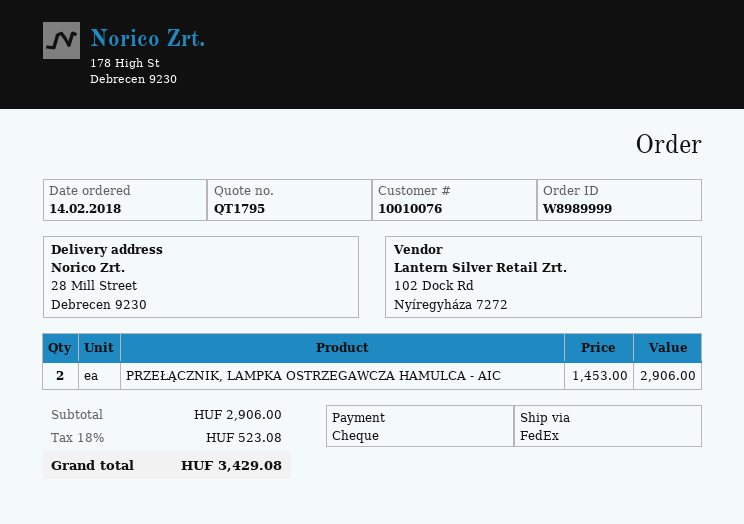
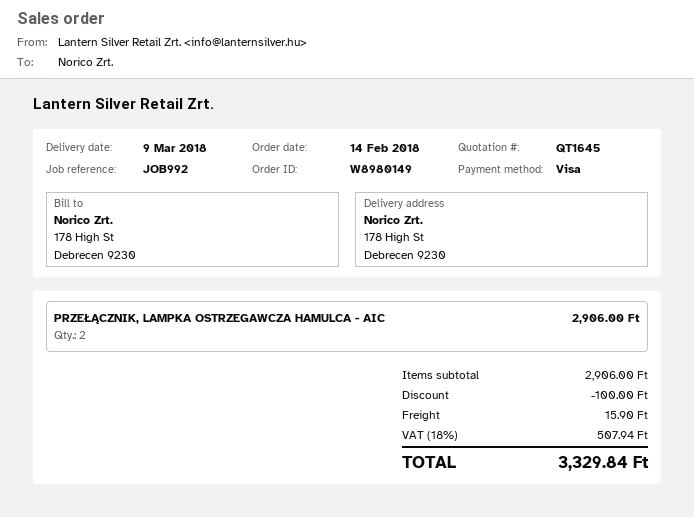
quote number: QT1795 -> QT1645
order number: W8989999 -> W8980149
payment method: cheque -> Visa
ship to: 28 Mill Street, Debrecen 9230 -> 178 High St, Debrecen 9230
discount: none -> 100.00
shipping: none -> 15.90
tax: 18% = 523.08 -> 18% = 507.94
total: 3429.08 -> 3329.84

